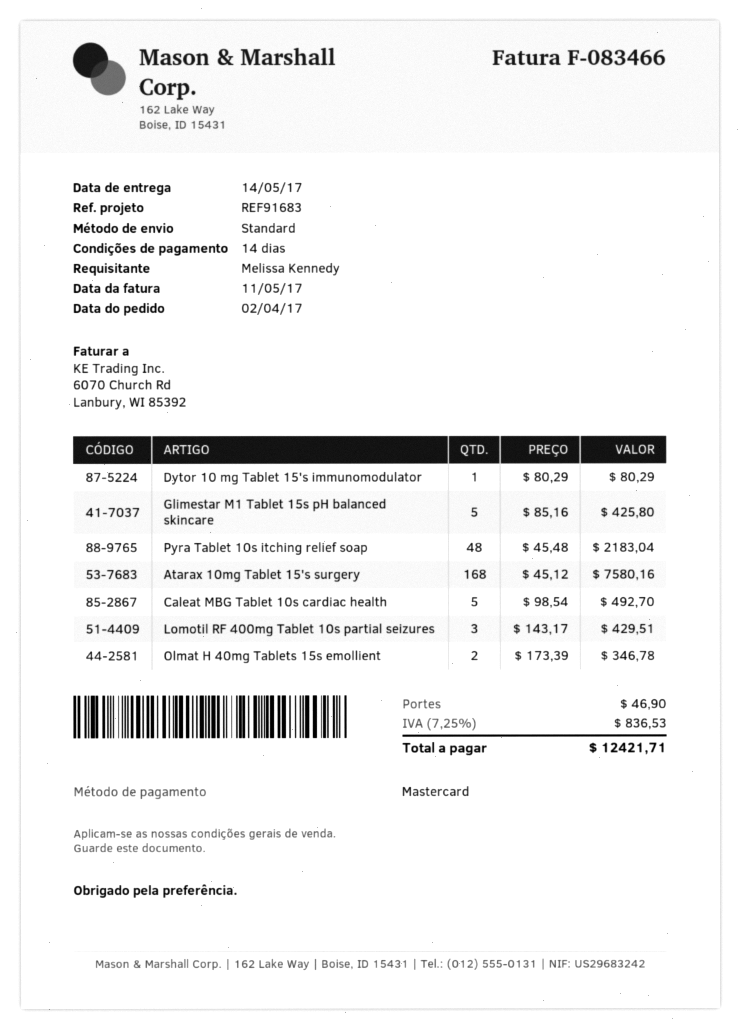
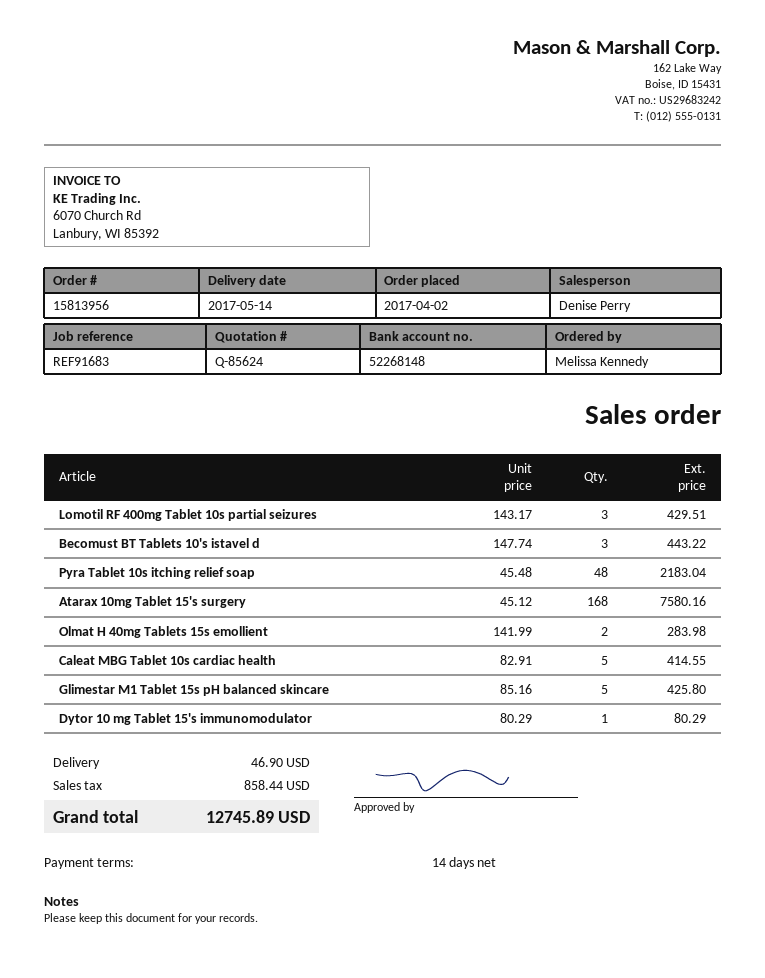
Caleat MBG Tablet 10s cardiac health: 5 x 98.54 = 492.70 -> 5 x 82.91 = 414.55
Olmat H 40mg Tablets 15s emollient: 2 x 173.39 = 346.78 -> 2 x 141.99 = 283.98
Becomust BT Tablets 10's istavel d: none -> 3 x 147.74 = 443.22
tax: 836.53 -> 858.44
total: 12421.71 -> 12745.89

